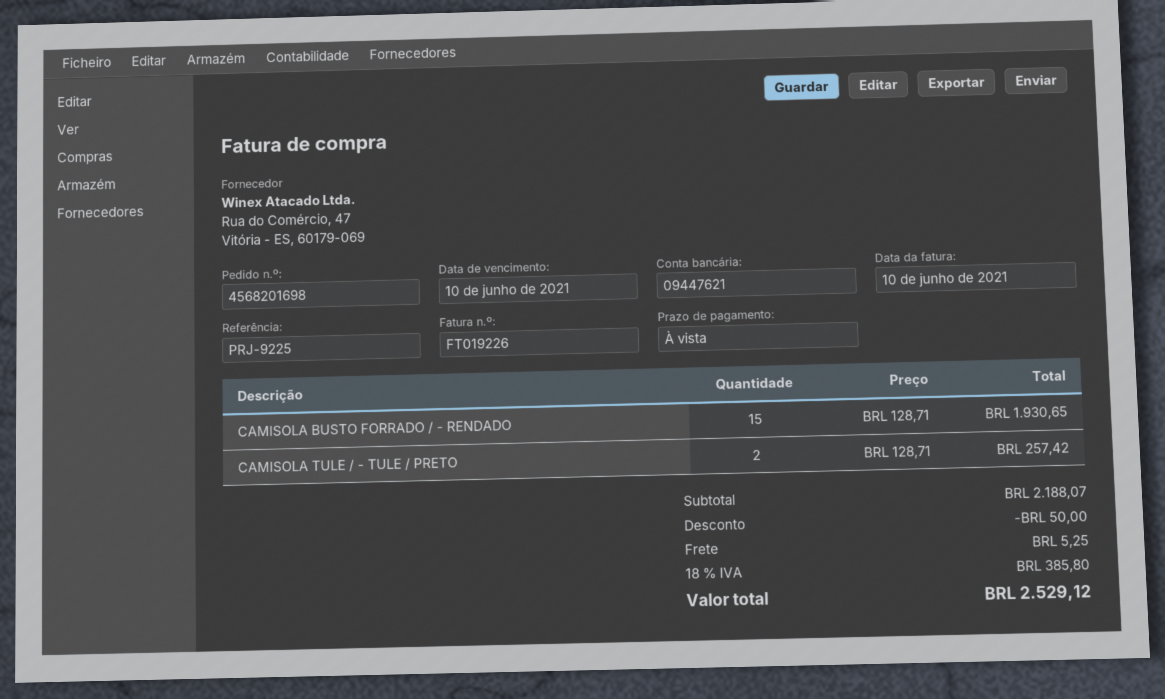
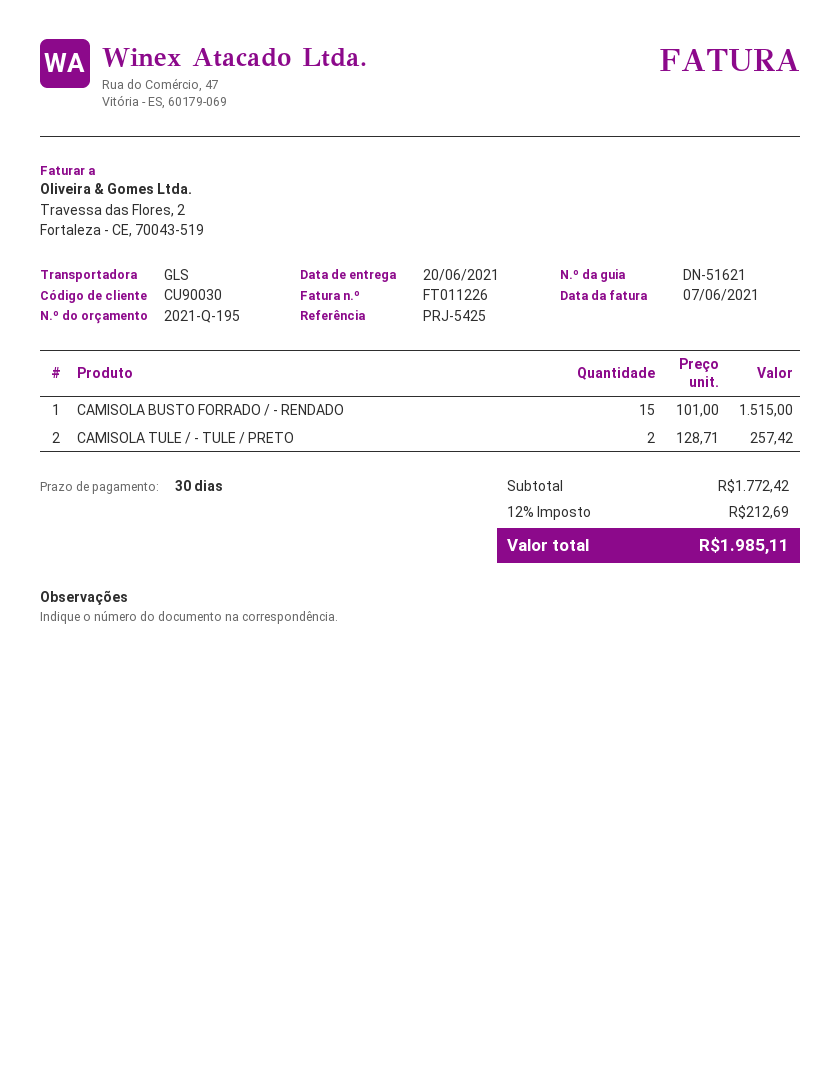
invoice number: FT019226 -> FT011226
invoice date: 2021-06-10 -> 2021-06-07
payment terms: on receipt -> 30 days
reference: PRJ-9225 -> PRJ-5425
CAMISOLA BUSTO FORRADO / - RENDADO: 15 x 128.71 = 1930.65 -> 15 x 101.00 = 1515.00
subtotal: 2188.07 -> 1772.42
discount: 50.00 -> none
shipping: 5.25 -> none
tax: 18% = 385.80 -> 12% = 212.69
total: 2529.12 -> 1985.11

